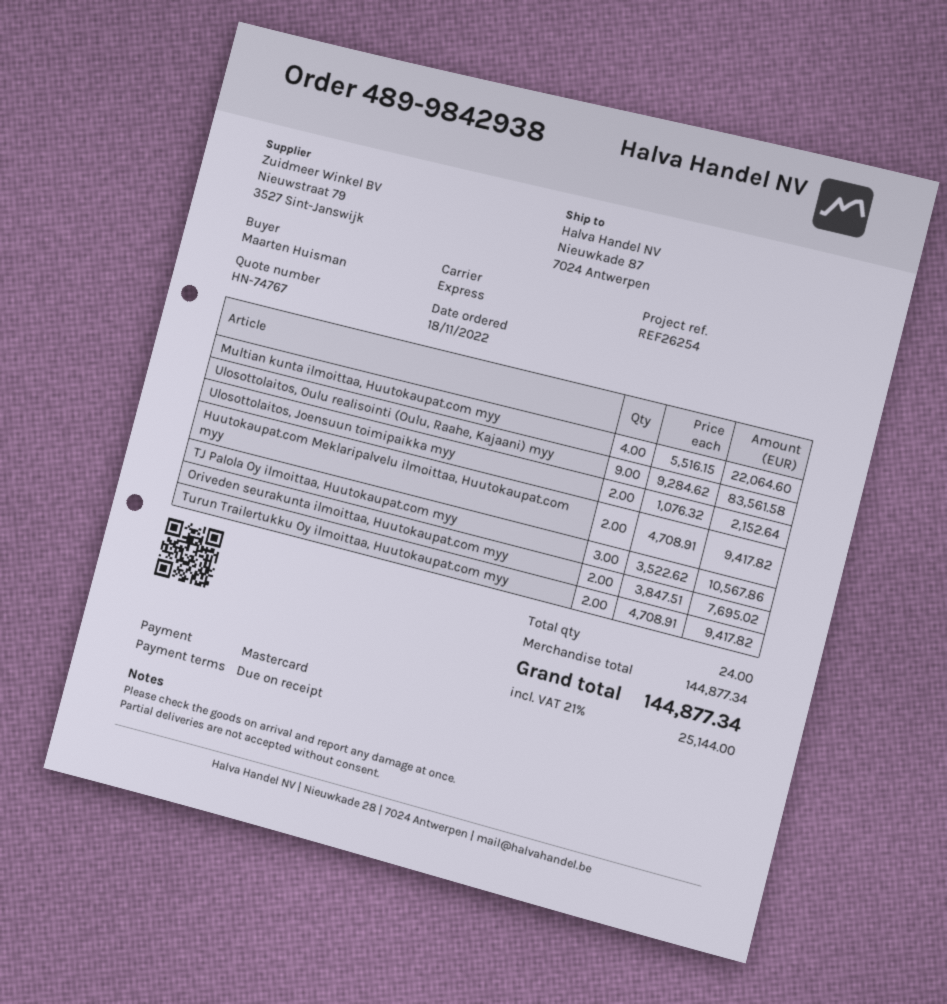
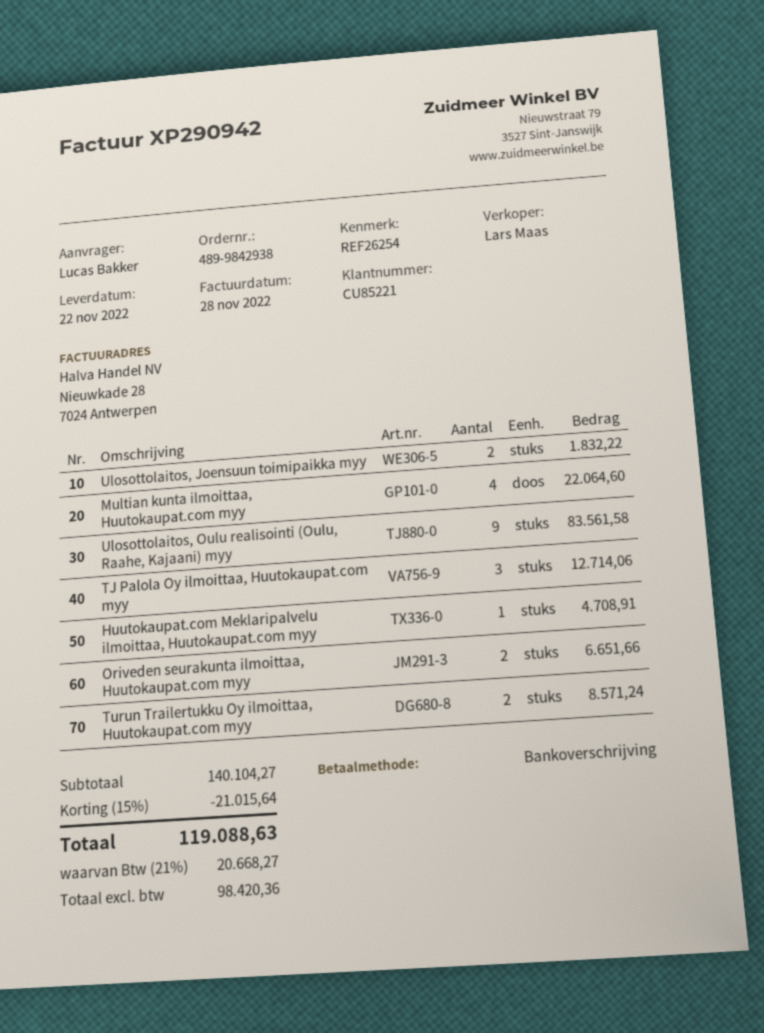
ordered by: Maarten Huisman -> Lucas Bakker
payment method: Mastercard -> bank transfer
Ulosottolaitos, Joensuun toimipaikka myy: 2 for 2152.64 -> 2 for 1832.22
Huutokaupat.com Meklaripalvelu ilmoittaa, Huutokaupat.com myy: 2 for 9417.82 -> 1 for 4708.91
TJ Palola Oy ilmoittaa, Huutokaupat.com myy: 3 for 10567.86 -> 3 for 12714.06
Oriveden seurakunta ilmoittaa, Huutokaupat.com myy: 2 for 7695.02 -> 2 for 6651.66
Turun Trailertukku Oy ilmoittaa, Huutokaupat.com myy: 2 for 9417.82 -> 2 for 8571.24
subtotal: 144877.34 -> 140104.27
discount: none -> 15% = 21015.64
tax: 21% = 25144.00 -> 21% = 20668.27
total: 144877.34 -> 119088.63

